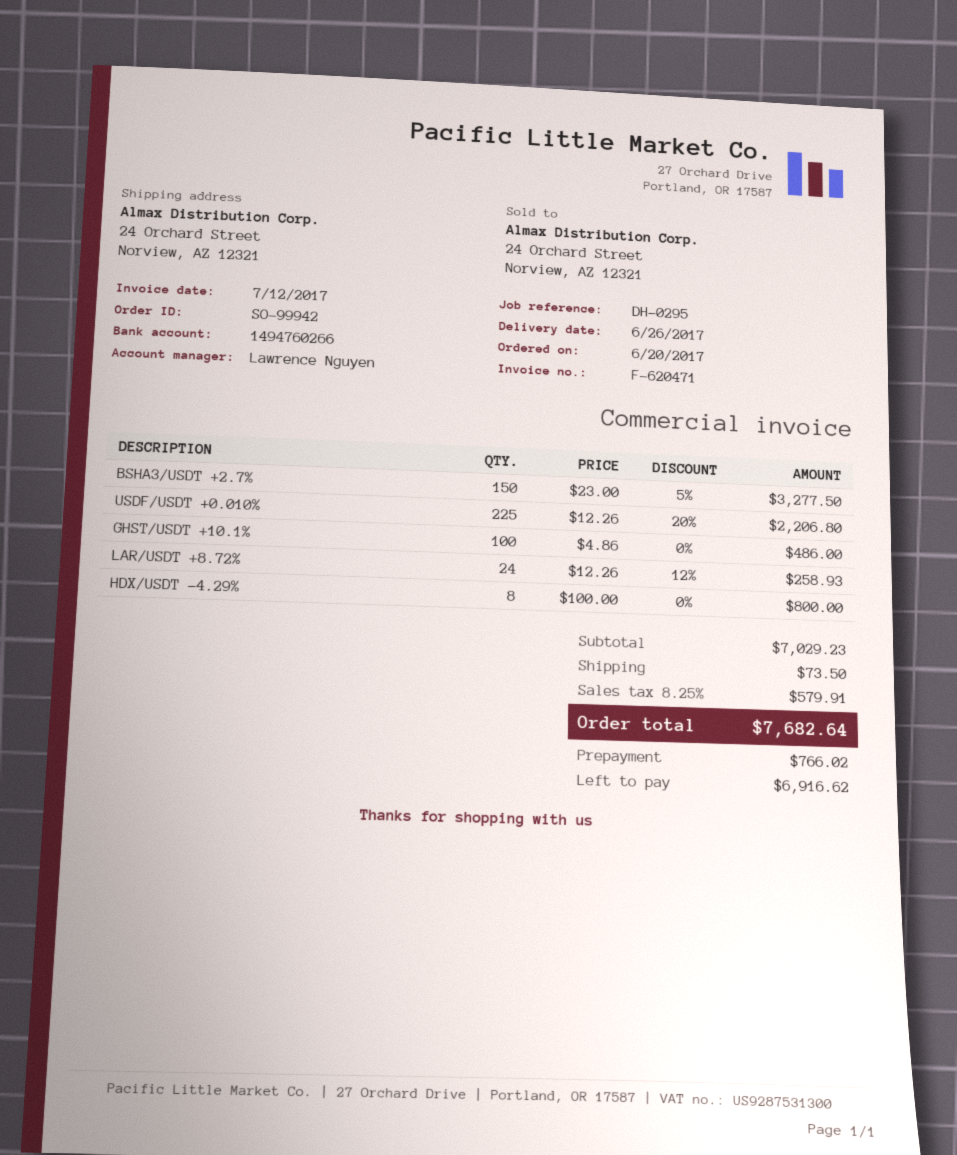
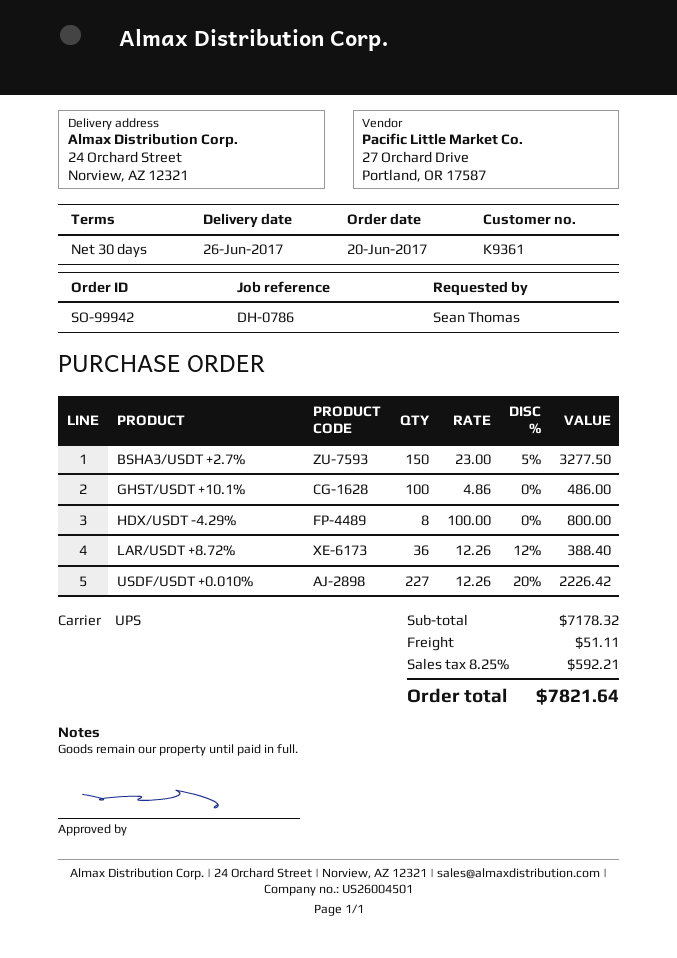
reference: DH-0295 -> DH-0786
USDF/USDT +0.010%: 225 x 12.26 - 20% = 2206.80 -> 227 x 12.26 - 20% = 2226.42
LAR/USDT +8.72%: 24 x 12.26 - 12% = 258.93 -> 36 x 12.26 - 12% = 388.40
subtotal: 7029.23 -> 7178.32
shipping: 73.50 -> 51.11
tax: 8.25% = 579.91 -> 8.25% = 592.21
total: 7682.64 -> 7821.64

